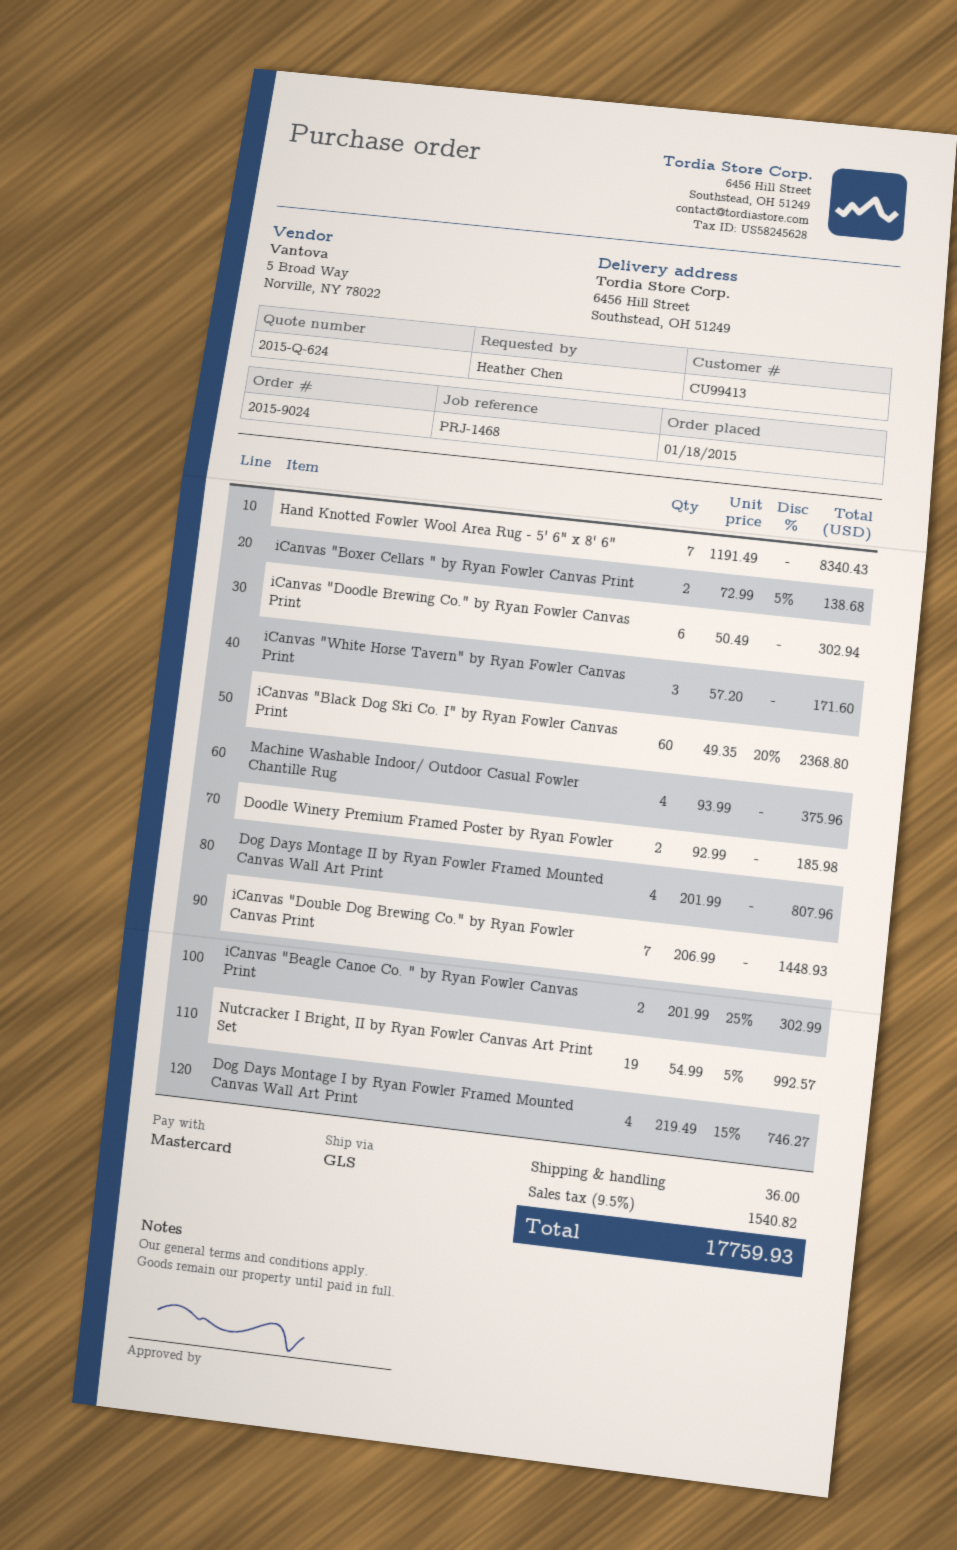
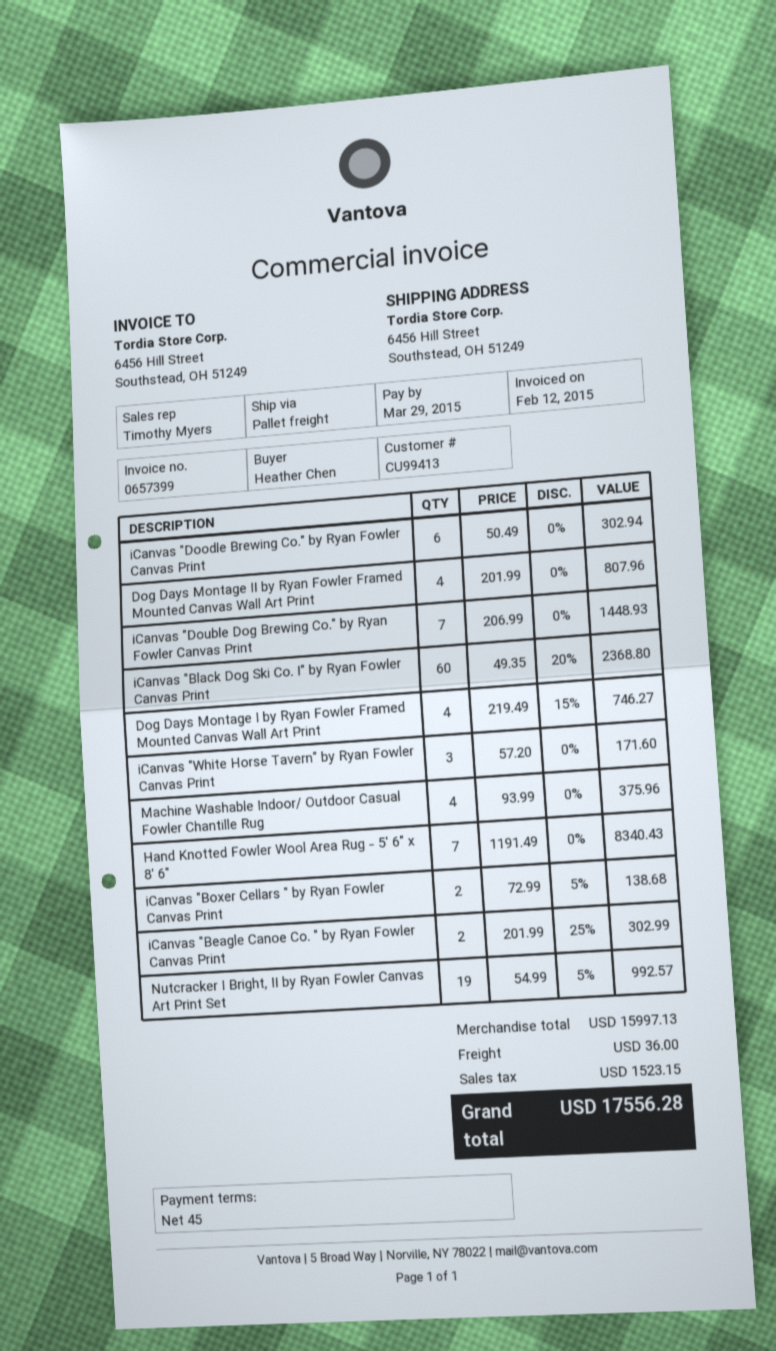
shipping method: GLS -> pallet freight
Doodle Winery Premium Framed Poster by Ryan Fowler: 2 x 92.99 = 185.98 -> none
tax: 1540.82 -> 1523.15
total: 17759.93 -> 17556.28

